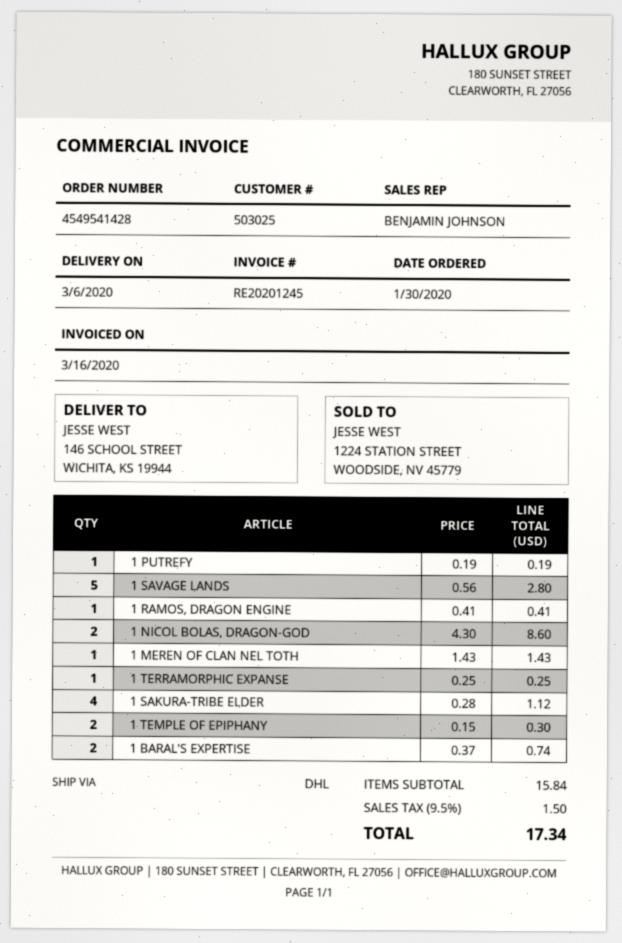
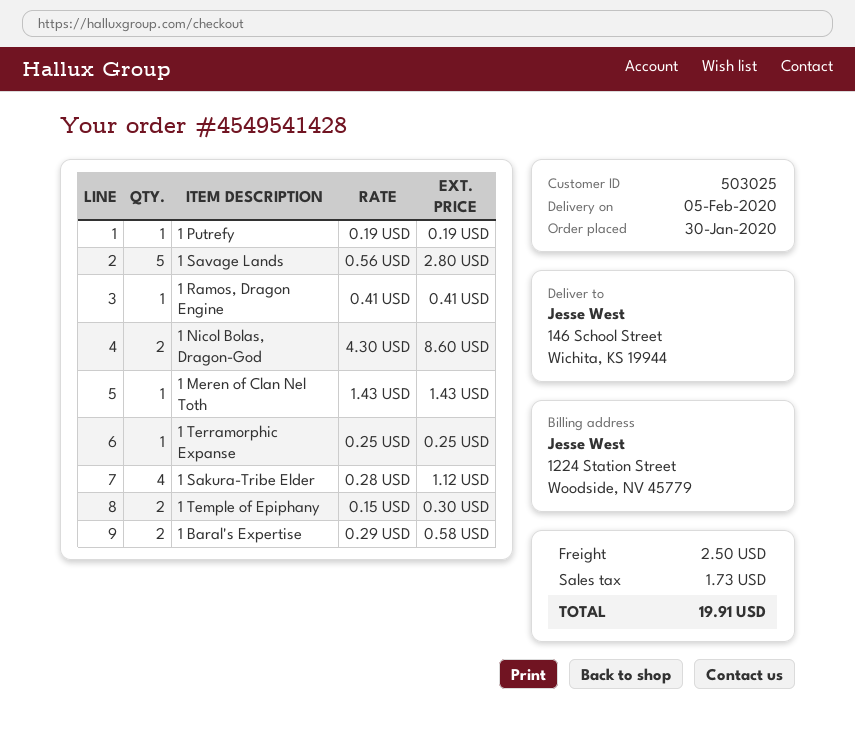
delivery date: 2020-03-06 -> 2020-02-05
1 BARAL'S EXPERTISE: 2 x 0.37 = 0.74 -> 2 x 0.29 = 0.58
shipping: none -> 2.50
tax: 1.50 -> 1.73
total: 17.34 -> 19.91

